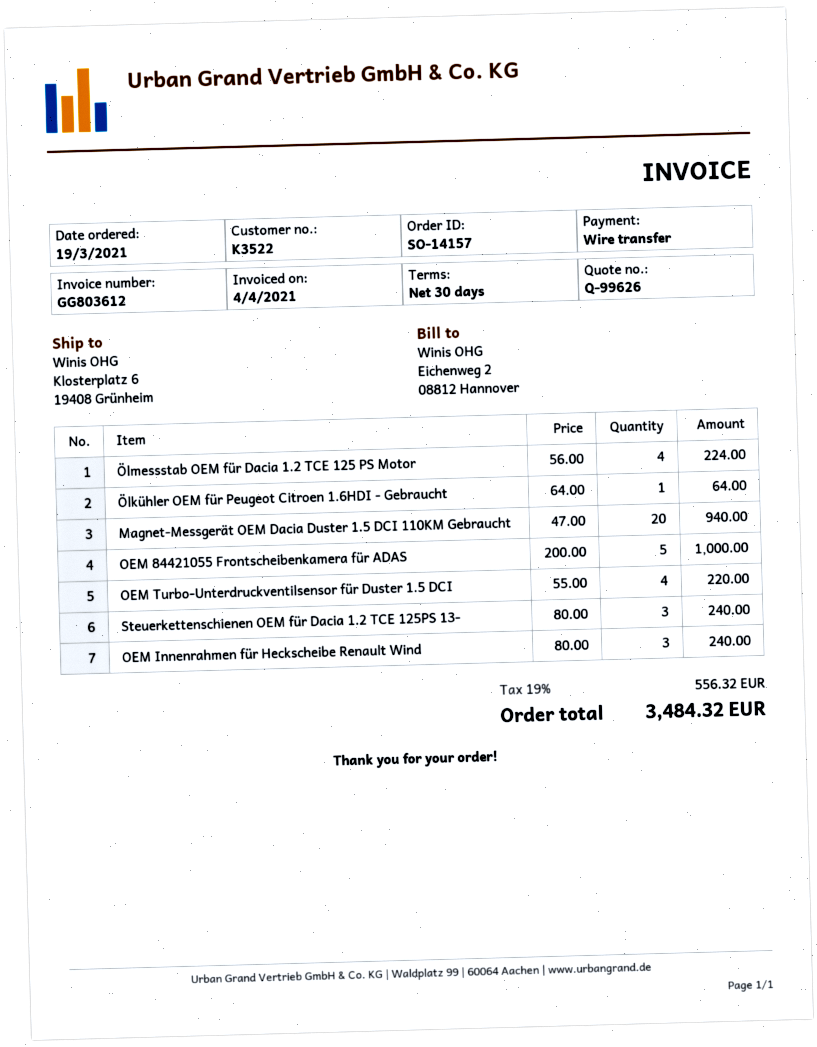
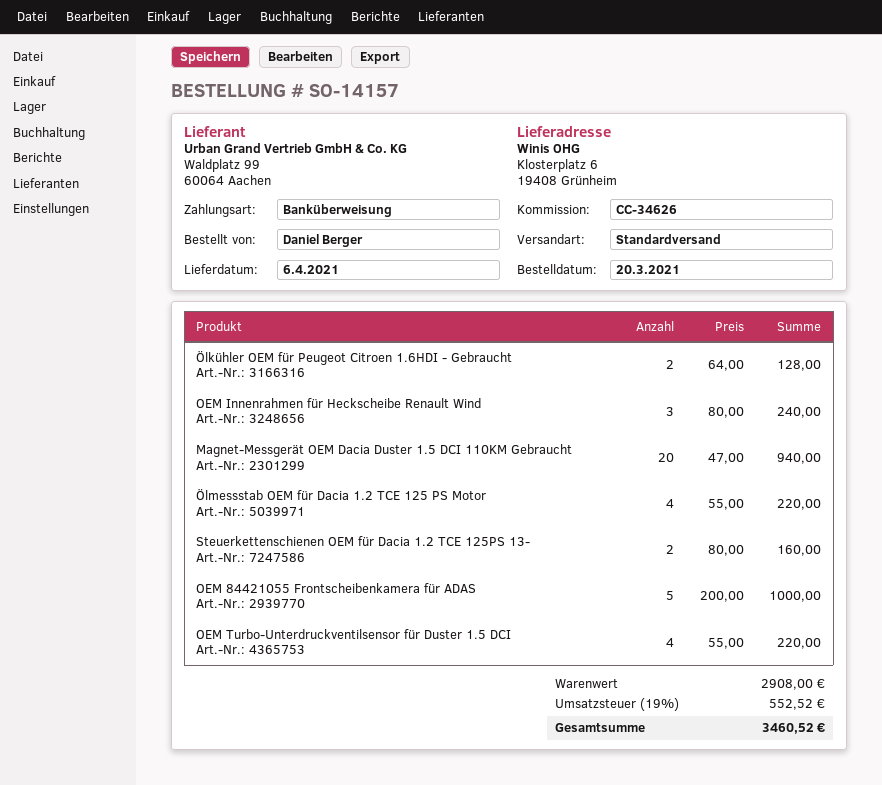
order date: 2021-03-19 -> 2021-03-20
Ölmessstab OEM für Dacia 1.2 TCE 125 PS Motor: 4 x 56.00 = 224.00 -> 4 x 55.00 = 220.00
Ölkühler OEM für Peugeot Citroen 1.6HDI - Gebraucht: 1 x 64.00 = 64.00 -> 2 x 64.00 = 128.00
Steuerkettenschienen OEM für Dacia 1.2 TCE 125PS 13-: 3 x 80.00 = 240.00 -> 2 x 80.00 = 160.00
tax: 19% = 556.32 -> 19% = 552.52
total: 3484.32 -> 3460.52

